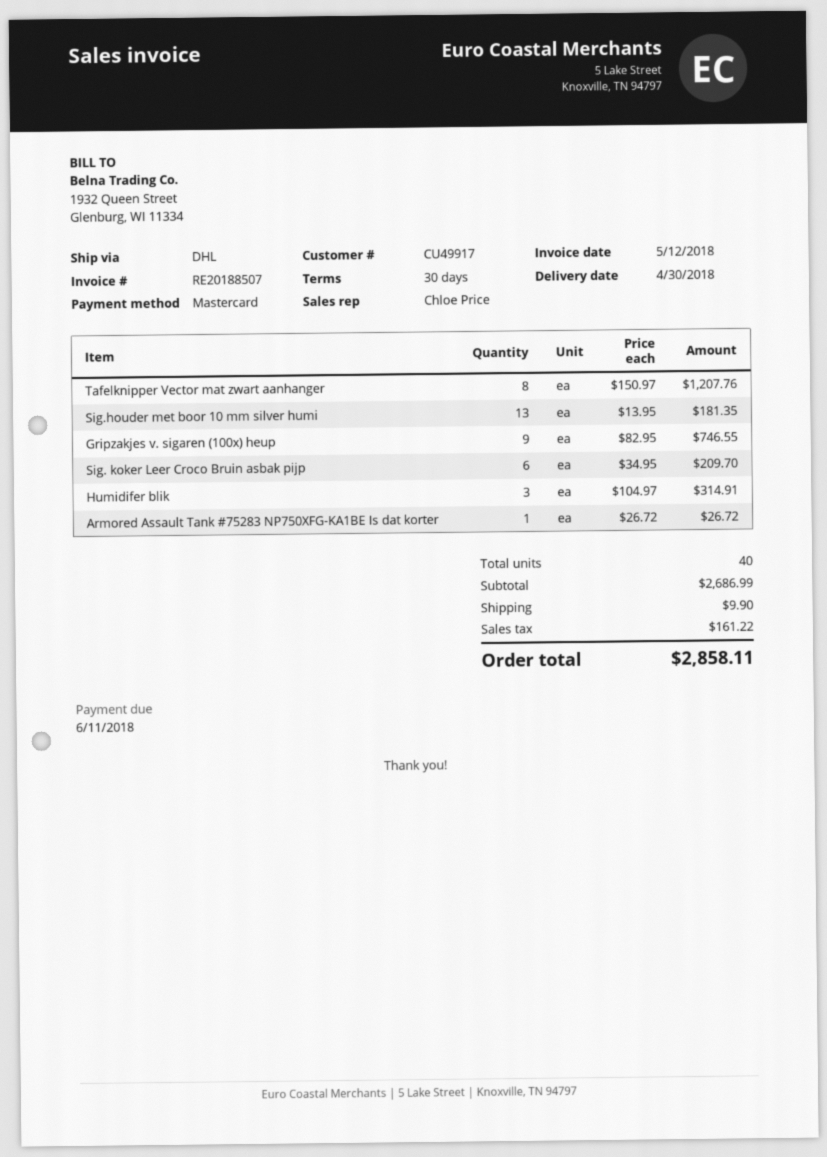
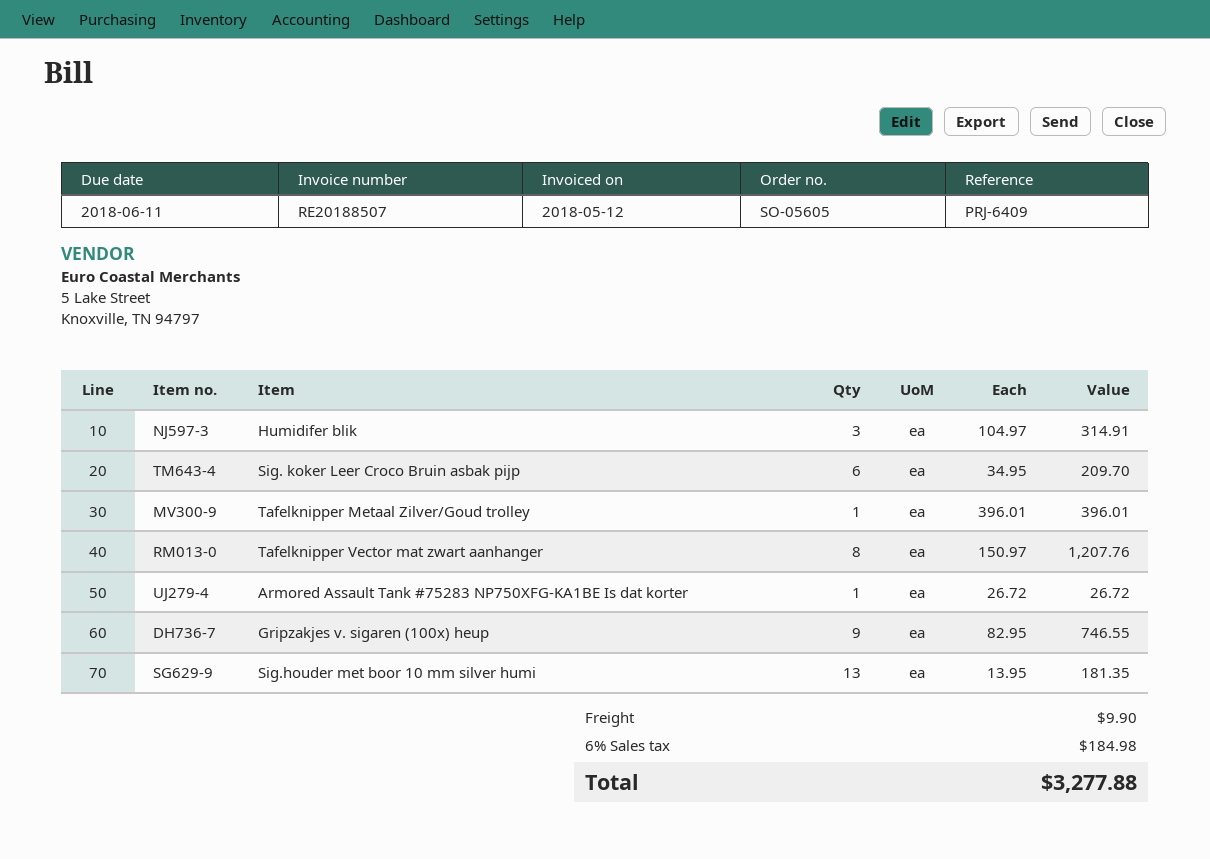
Tafelknipper Metaal Zilver/Goud trolley: none -> 1 x 396.01 = 396.01
tax: 161.22 -> 184.98
total: 2858.11 -> 3277.88

